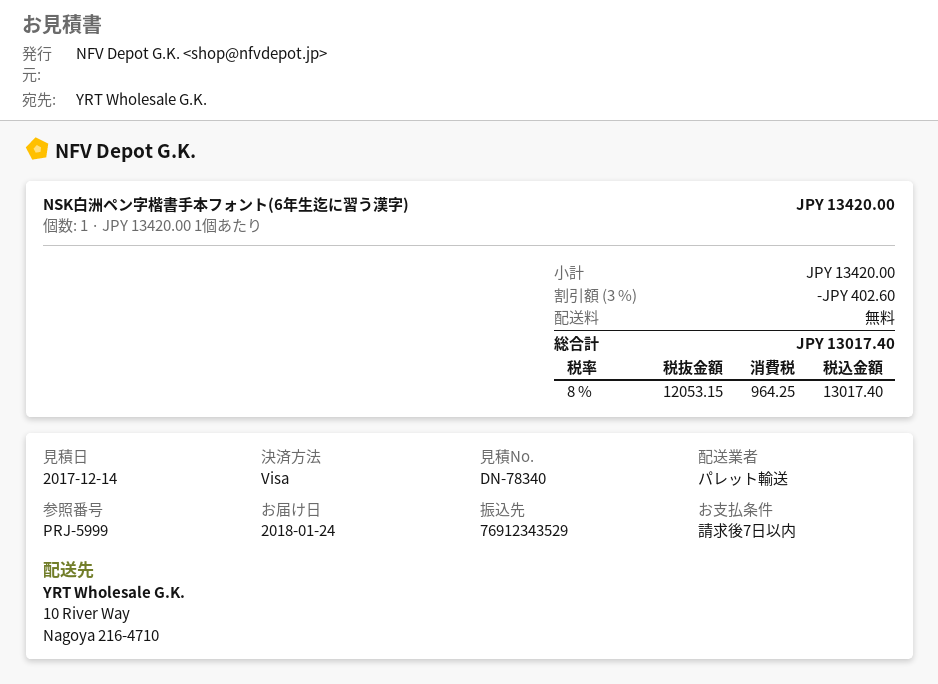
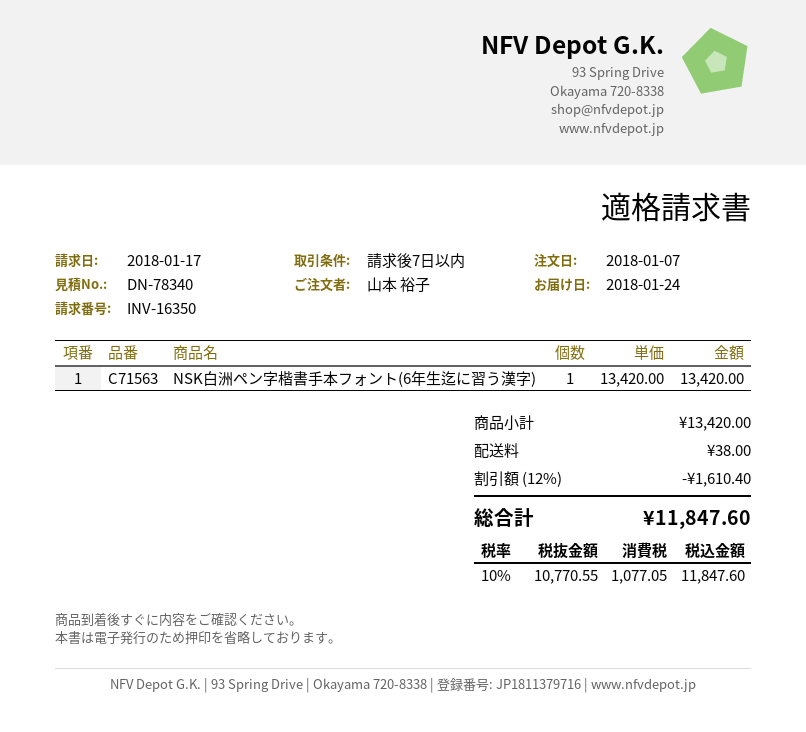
discount: 3% = 402.60 -> 12% = 1610.40
shipping: 0.00 -> 38.00
net: 12053.15 -> 10770.55
tax: 8% = 964.25 -> 10% = 1077.05
total: 13017.40 -> 11847.60

